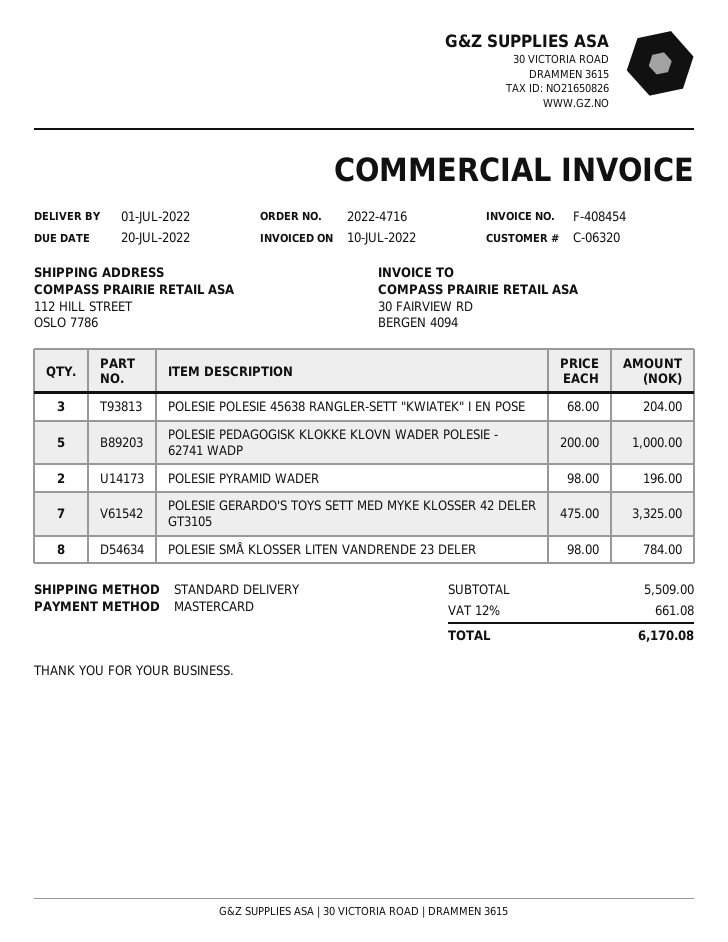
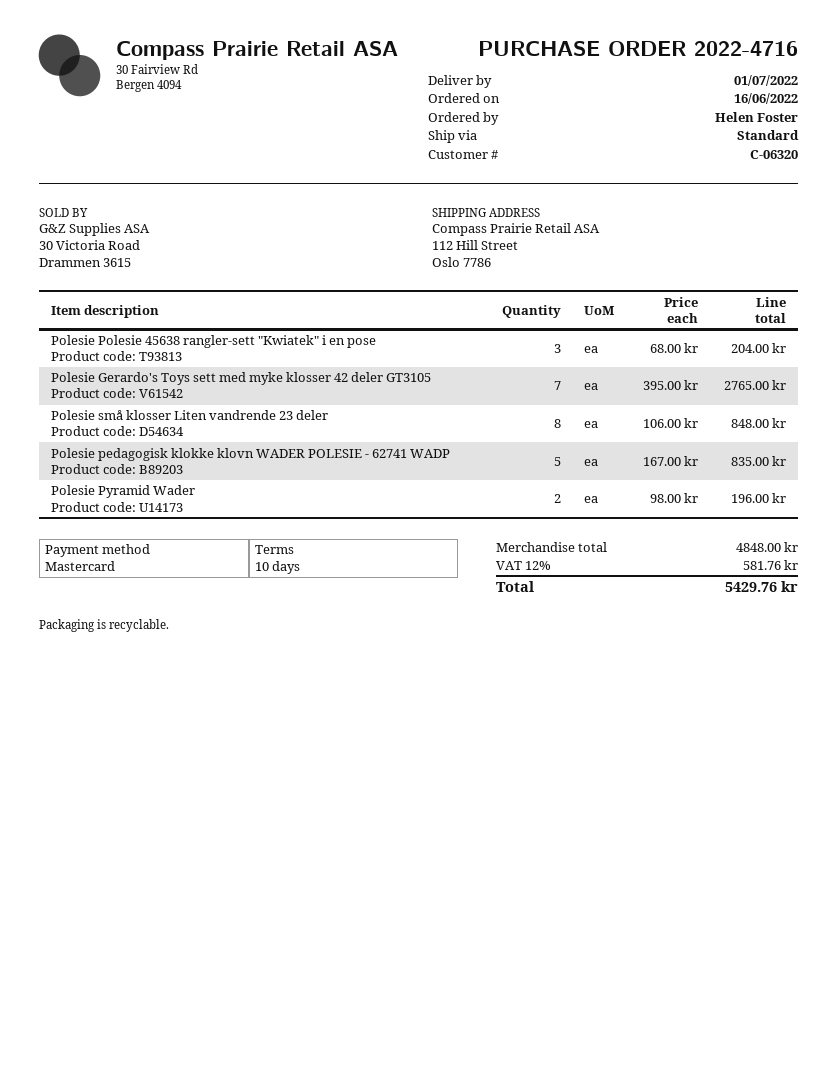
POLESIE PEDAGOGISK KLOKKE KLOVN WADER POLESIE - 62741 WADP: 5 x 200.00 = 1000.00 -> 5 x 167.00 = 835.00
POLESIE GERARDO'S TOYS SETT MED MYKE KLOSSER 42 DELER GT3105: 7 x 475.00 = 3325.00 -> 7 x 395.00 = 2765.00
POLESIE SMÅ KLOSSER LITEN VANDRENDE 23 DELER: 8 x 98.00 = 784.00 -> 8 x 106.00 = 848.00
subtotal: 5509.00 -> 4848.00
tax: 12% = 661.08 -> 12% = 581.76
total: 6170.08 -> 5429.76

